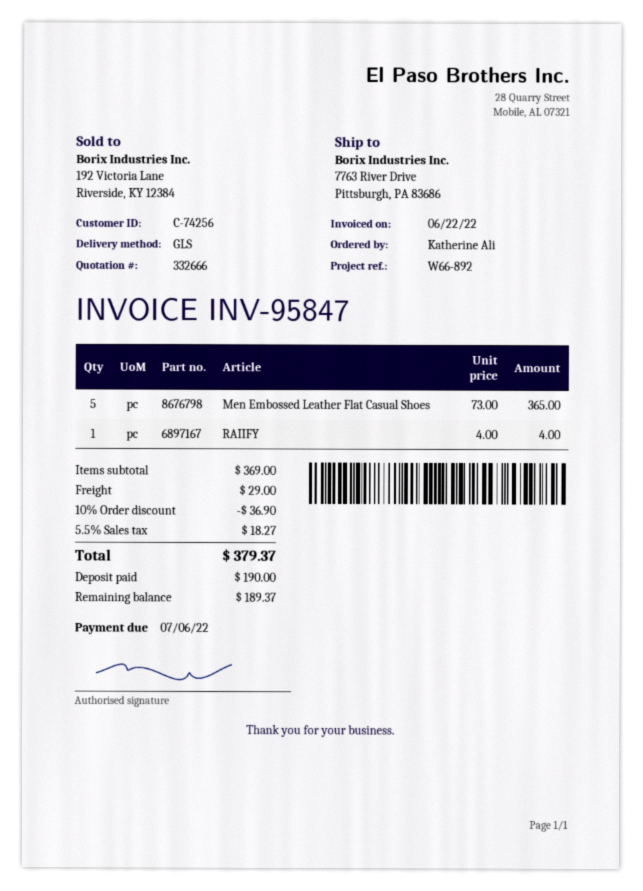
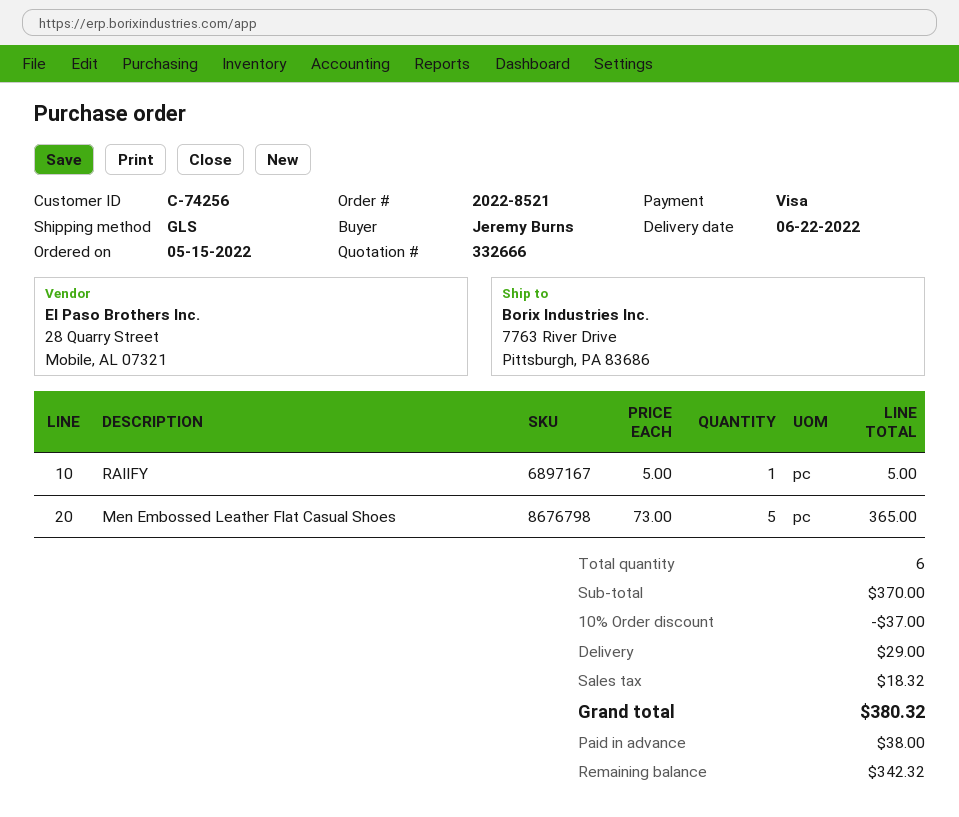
ordered by: Katherine Ali -> Jeremy Burns
RAIIFY: 1 x 4.00 = 4.00 -> 1 x 5.00 = 5.00
subtotal: 369.00 -> 370.00
discount: 10% = 36.90 -> 10% = 37.00
tax: 18.27 -> 18.32
total: 379.37 -> 380.32
deposit: 190.00 -> 38.00
balance: 189.37 -> 342.32

